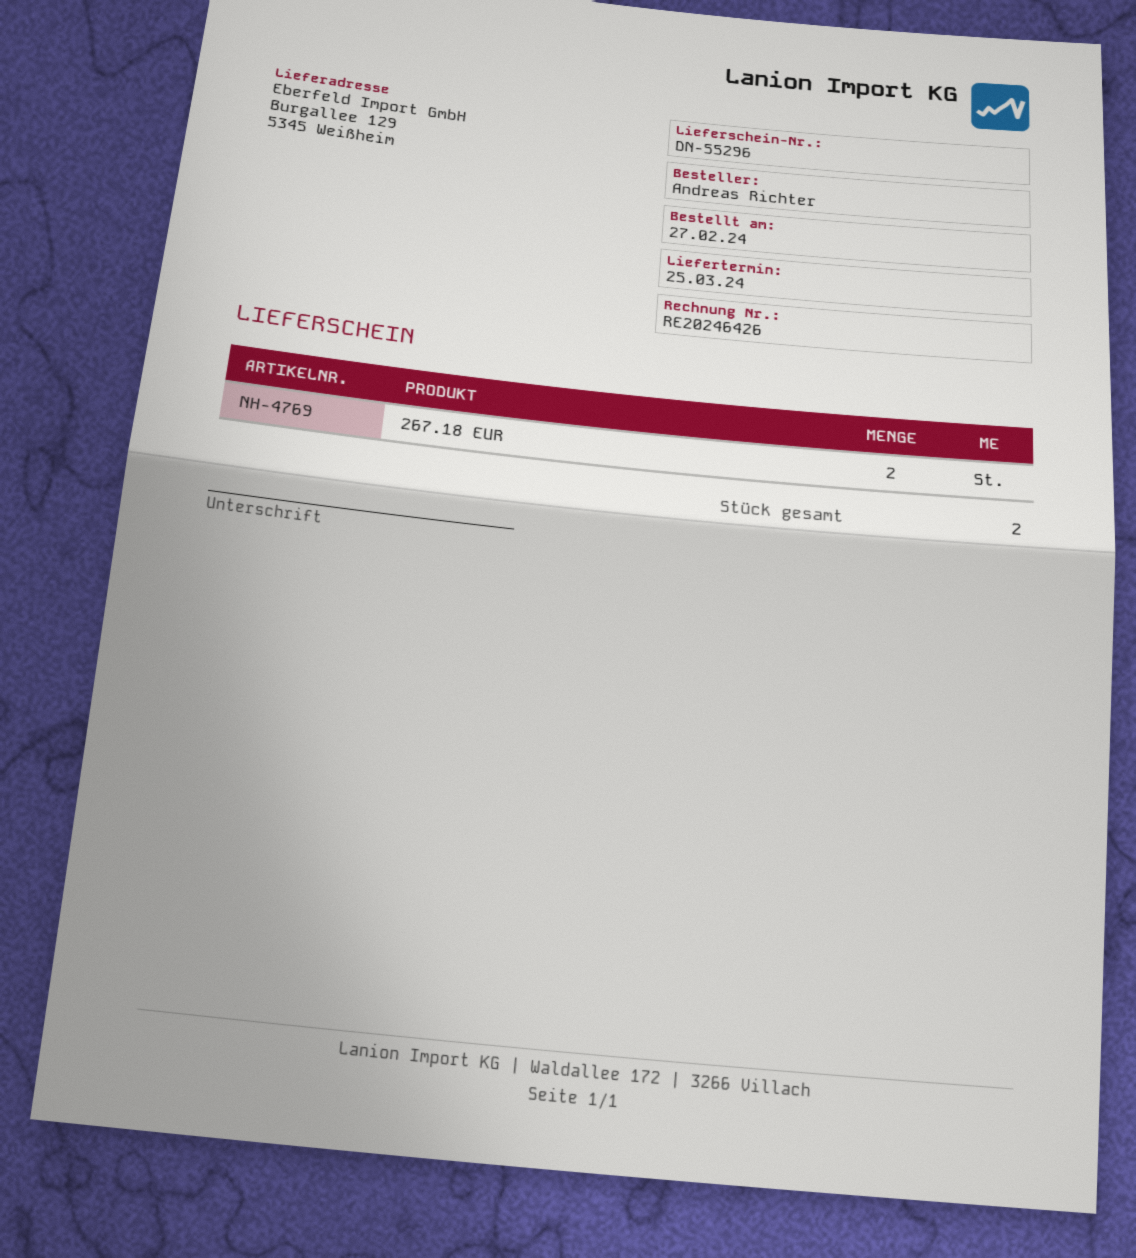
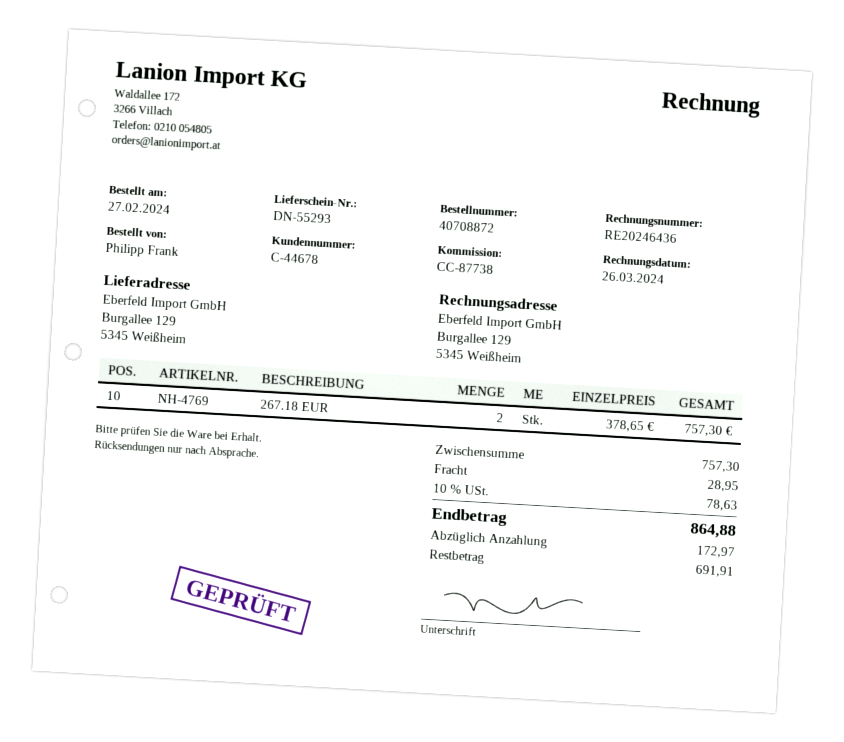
delivery note number: DN-55296 -> DN-55293
invoice number: RE20246426 -> RE20246436
ordered by: Andreas Richter -> Philipp Frank

